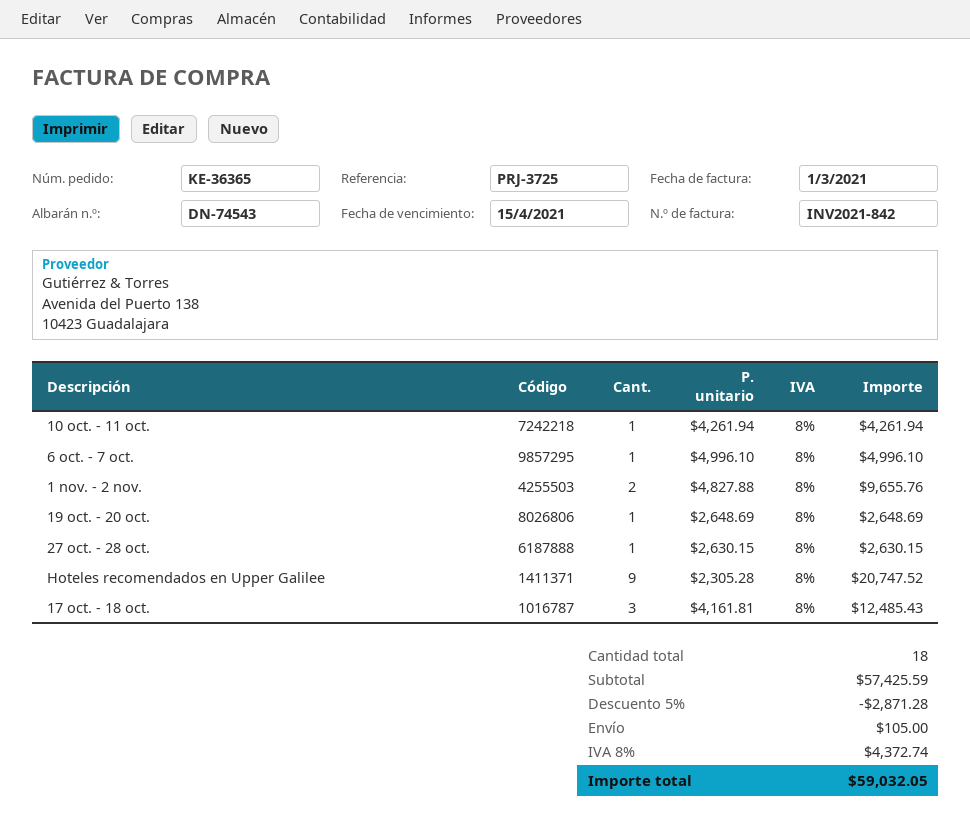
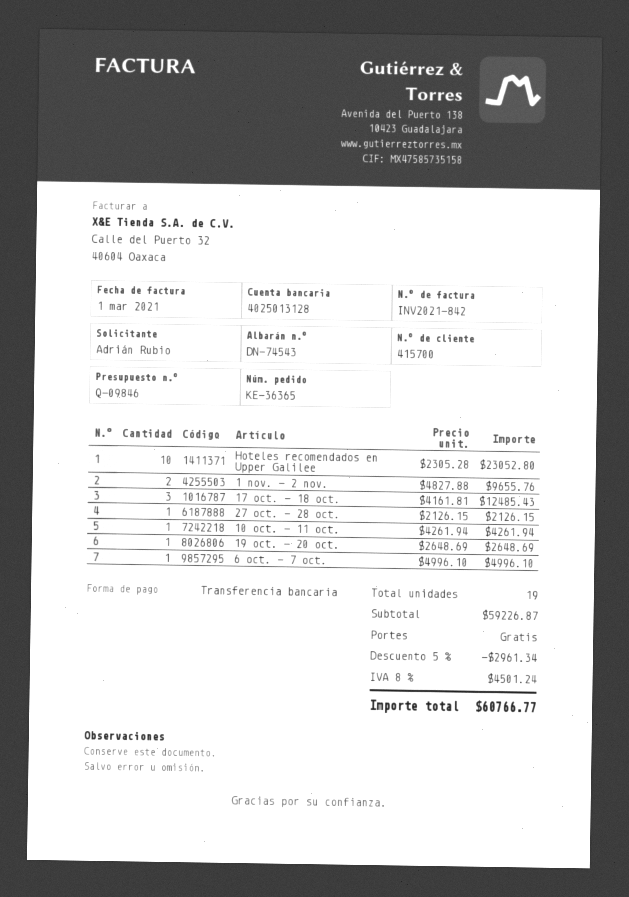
27 oct. - 28 oct.: 1 x 2630.15 = 2630.15 -> 1 x 2126.15 = 2126.15
Hoteles recomendados en Upper Galilee: 9 x 2305.28 = 20747.52 -> 10 x 2305.28 = 23052.80
total quantity: 18 -> 19
subtotal: 57425.59 -> 59226.87
discount: 5% = 2871.28 -> 5% = 2961.34
shipping: 105.00 -> 0.00
tax: 8% = 4372.74 -> 8% = 4501.24
total: 59032.05 -> 60766.77

